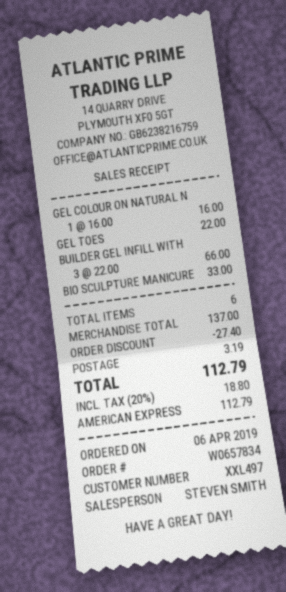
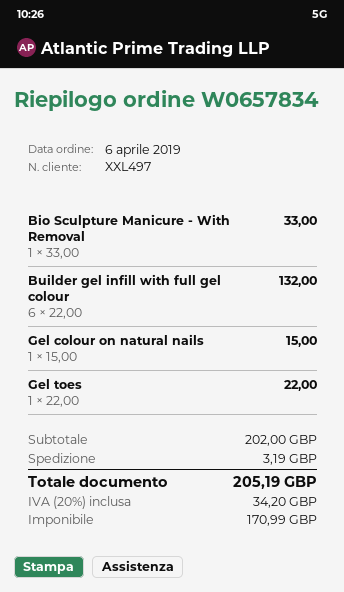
GEL COLOUR ON NATURAL N: 1 x 16.00 = 16.00 -> 1 x 15.00 = 15.00
BUILDER GEL INFILL WITH: 3 x 22.00 = 66.00 -> 6 x 22.00 = 132.00
subtotal: 137.00 -> 202.00
discount: 27.40 -> none
tax: 20% = 18.80 -> 20% = 34.20
total: 112.79 -> 205.19

